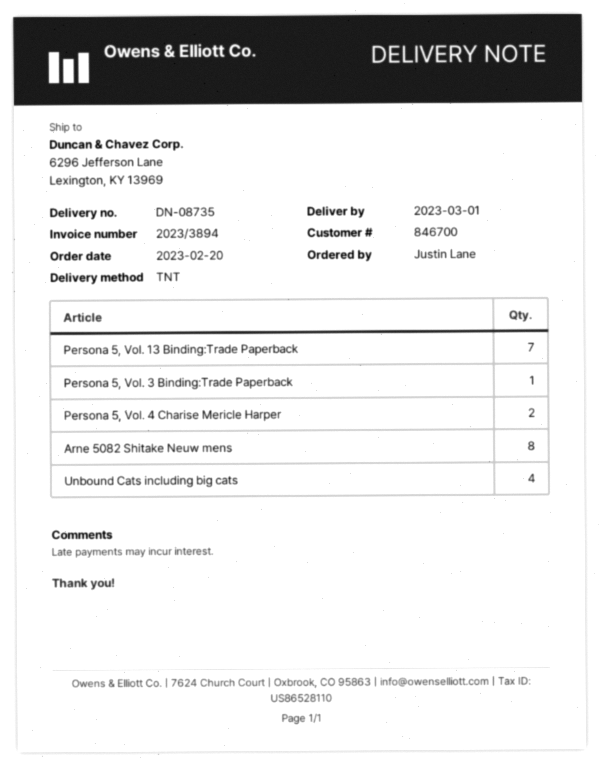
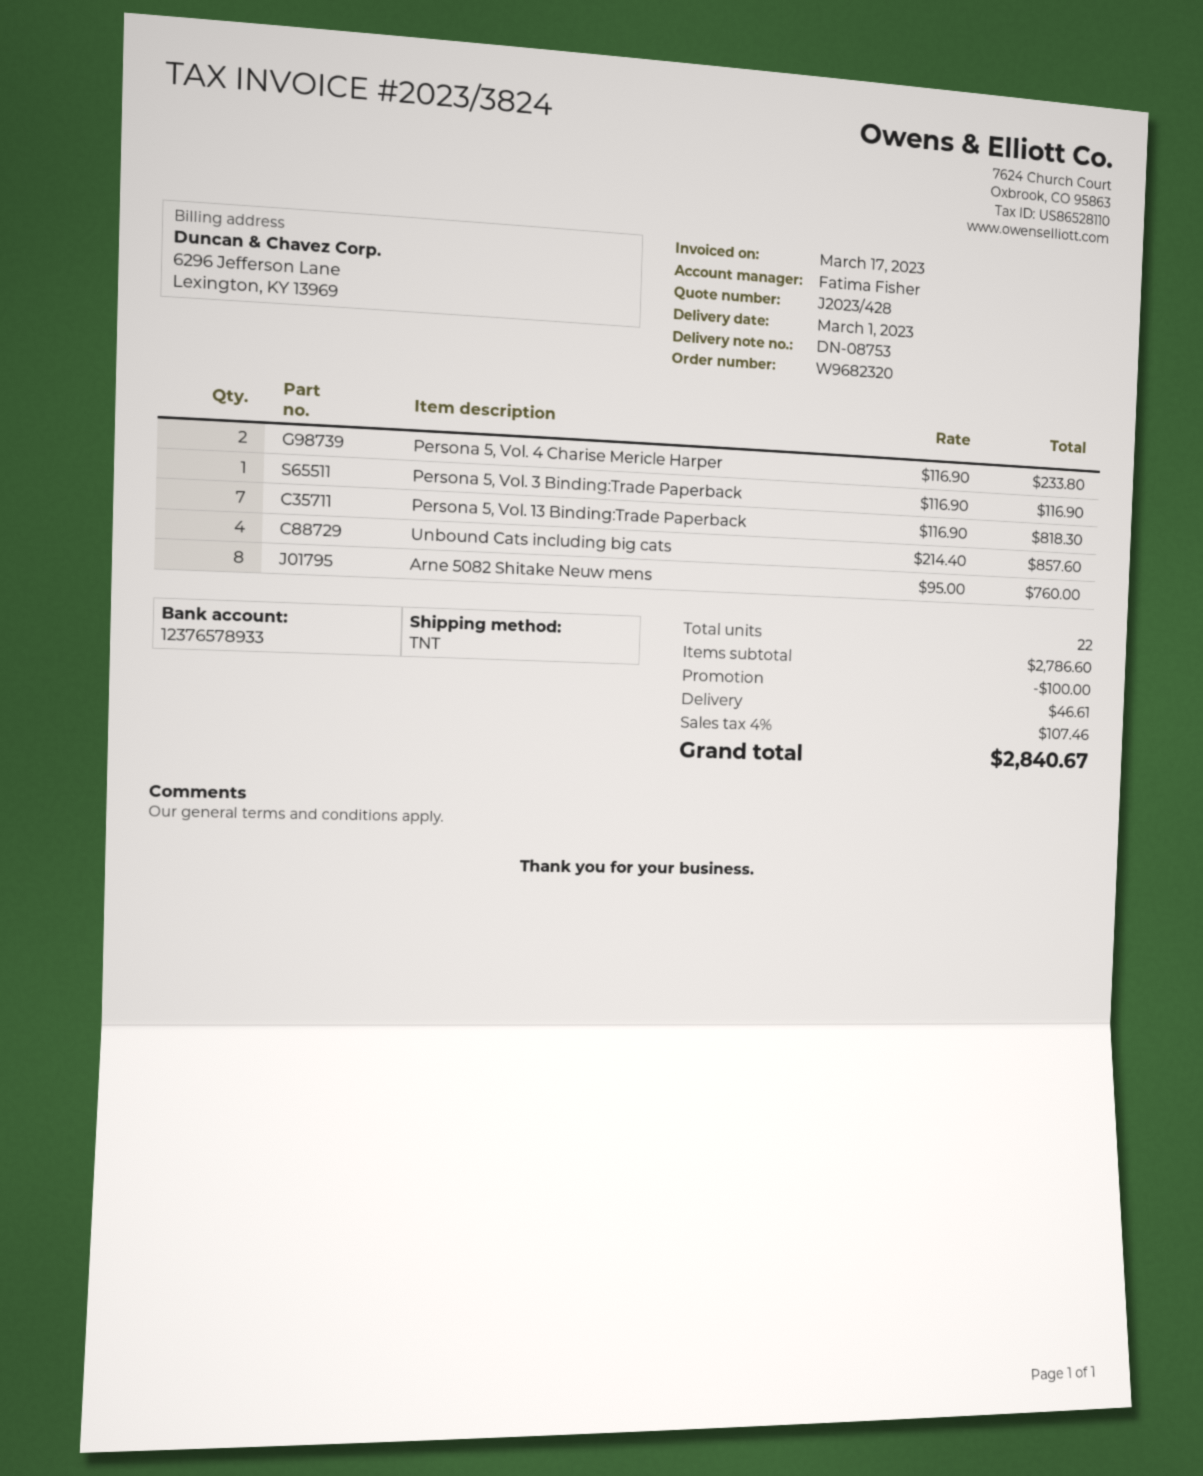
delivery note number: DN-08735 -> DN-08753
invoice number: 2023/3894 -> 2023/3824

